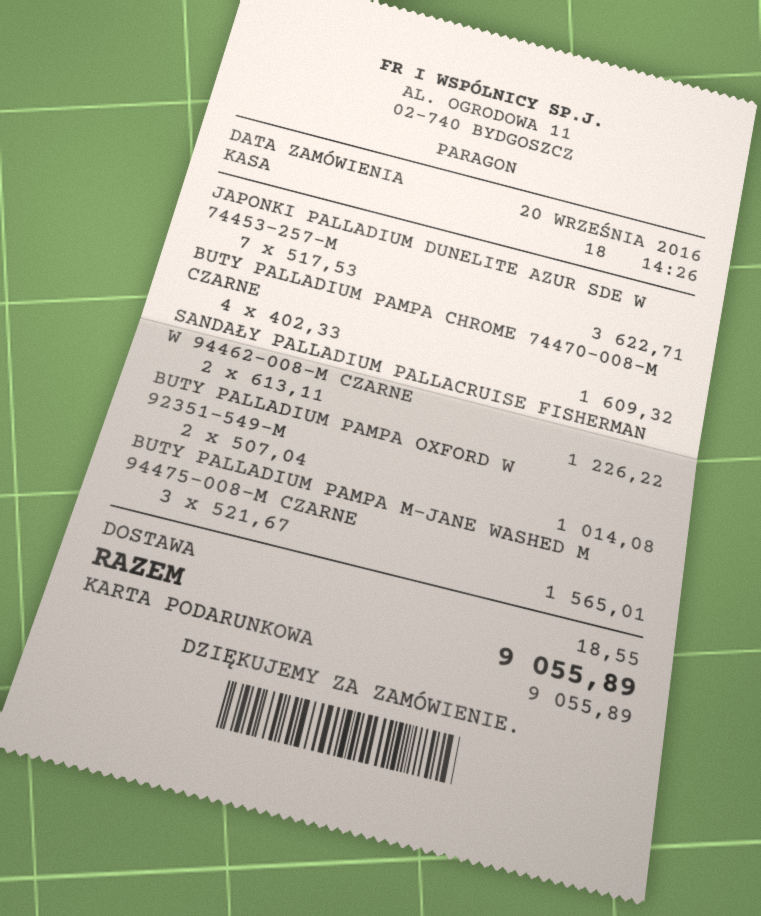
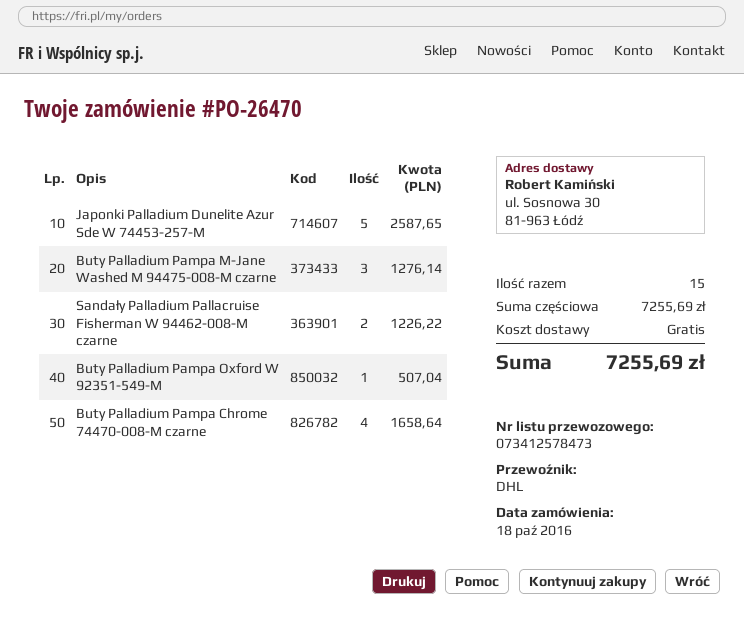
order date: 2016-09-20 -> 2016-10-18
JAPONKI PALLADIUM DUNELITE AZUR SDE W 74453-257-M: 7 for 3622.71 -> 5 for 2587.65
BUTY PALLADIUM PAMPA CHROME 74470-008-M CZARNE: 4 for 1609.32 -> 4 for 1658.64
BUTY PALLADIUM PAMPA OXFORD W 92351-549-M: 2 for 1014.08 -> 1 for 507.04
BUTY PALLADIUM PAMPA M-JANE WASHED M 94475-008-M CZARNE: 3 for 1565.01 -> 3 for 1276.14
shipping: 18.55 -> 0.00
total: 9055.89 -> 7255.69

